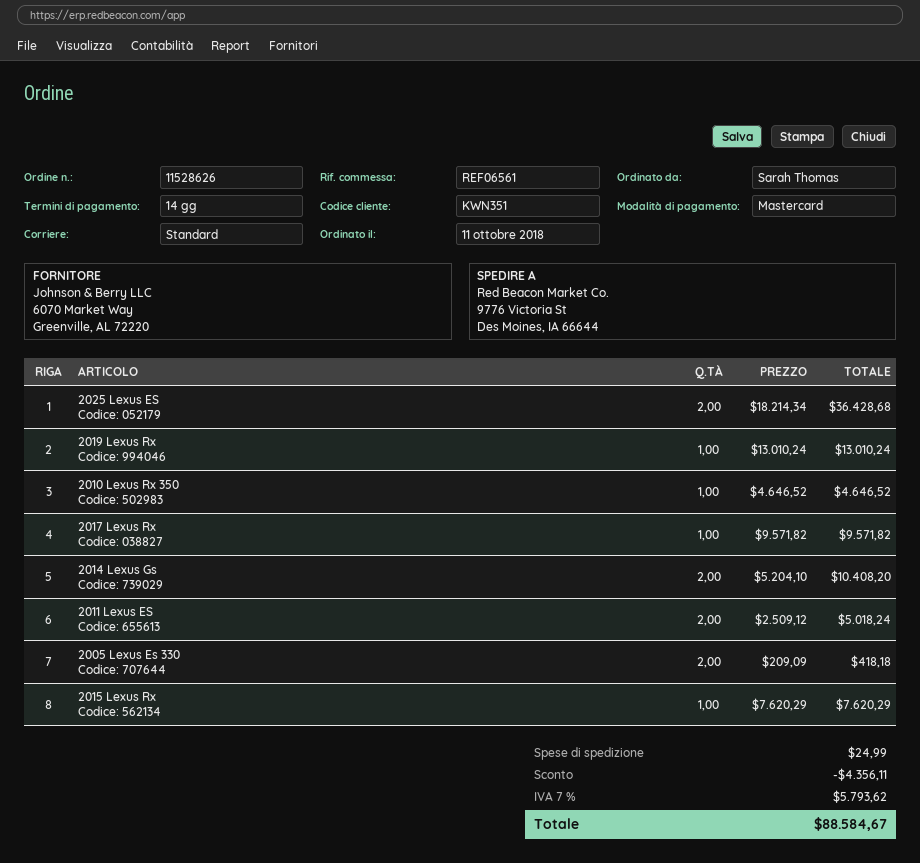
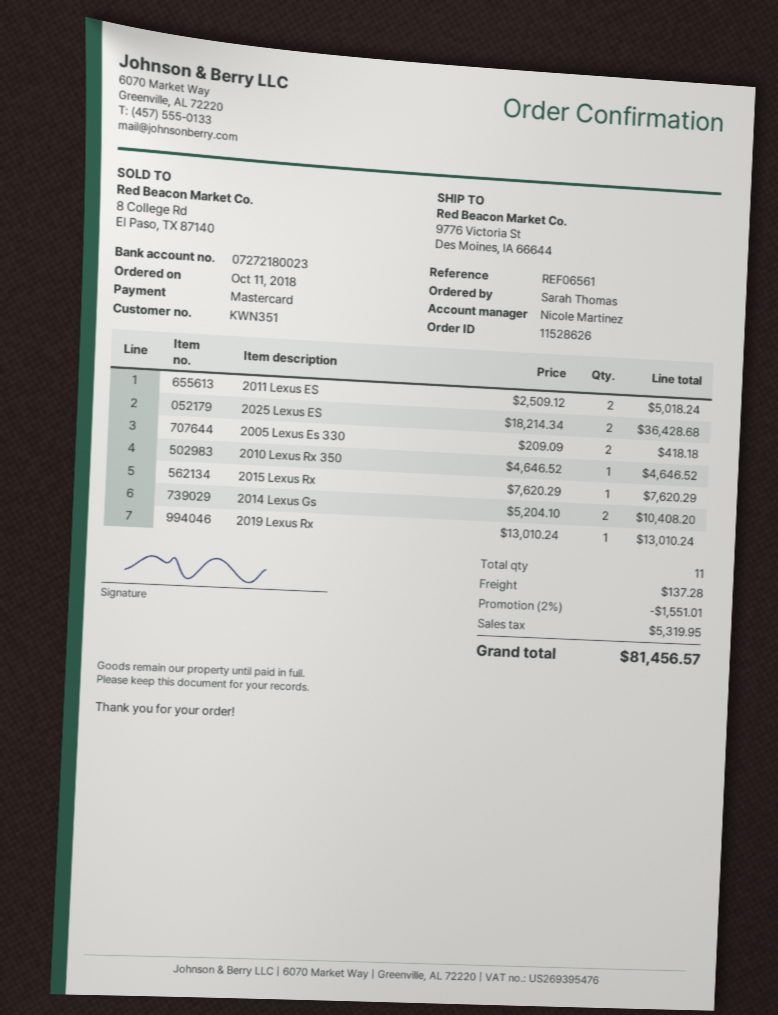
2017 Lexus Rx: 1 x 9571.82 = 9571.82 -> none
discount: 4356.11 -> 1551.01
shipping: 24.99 -> 137.28
tax: 5793.62 -> 5319.95
total: 88584.67 -> 81456.57

